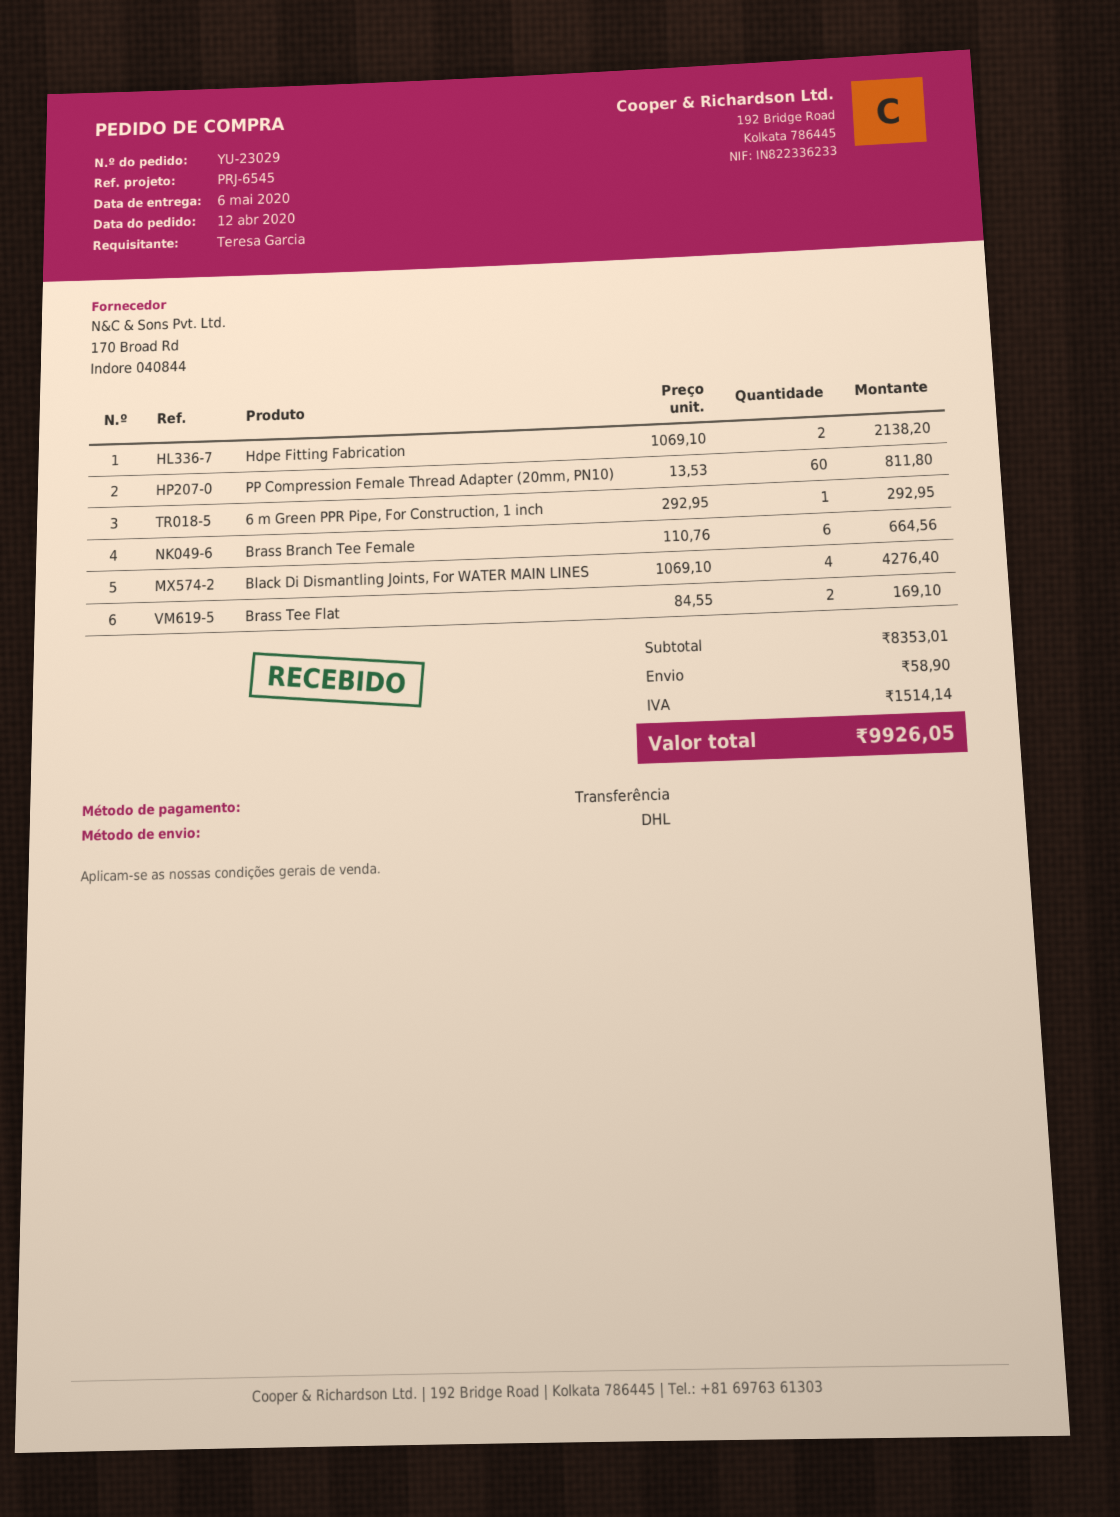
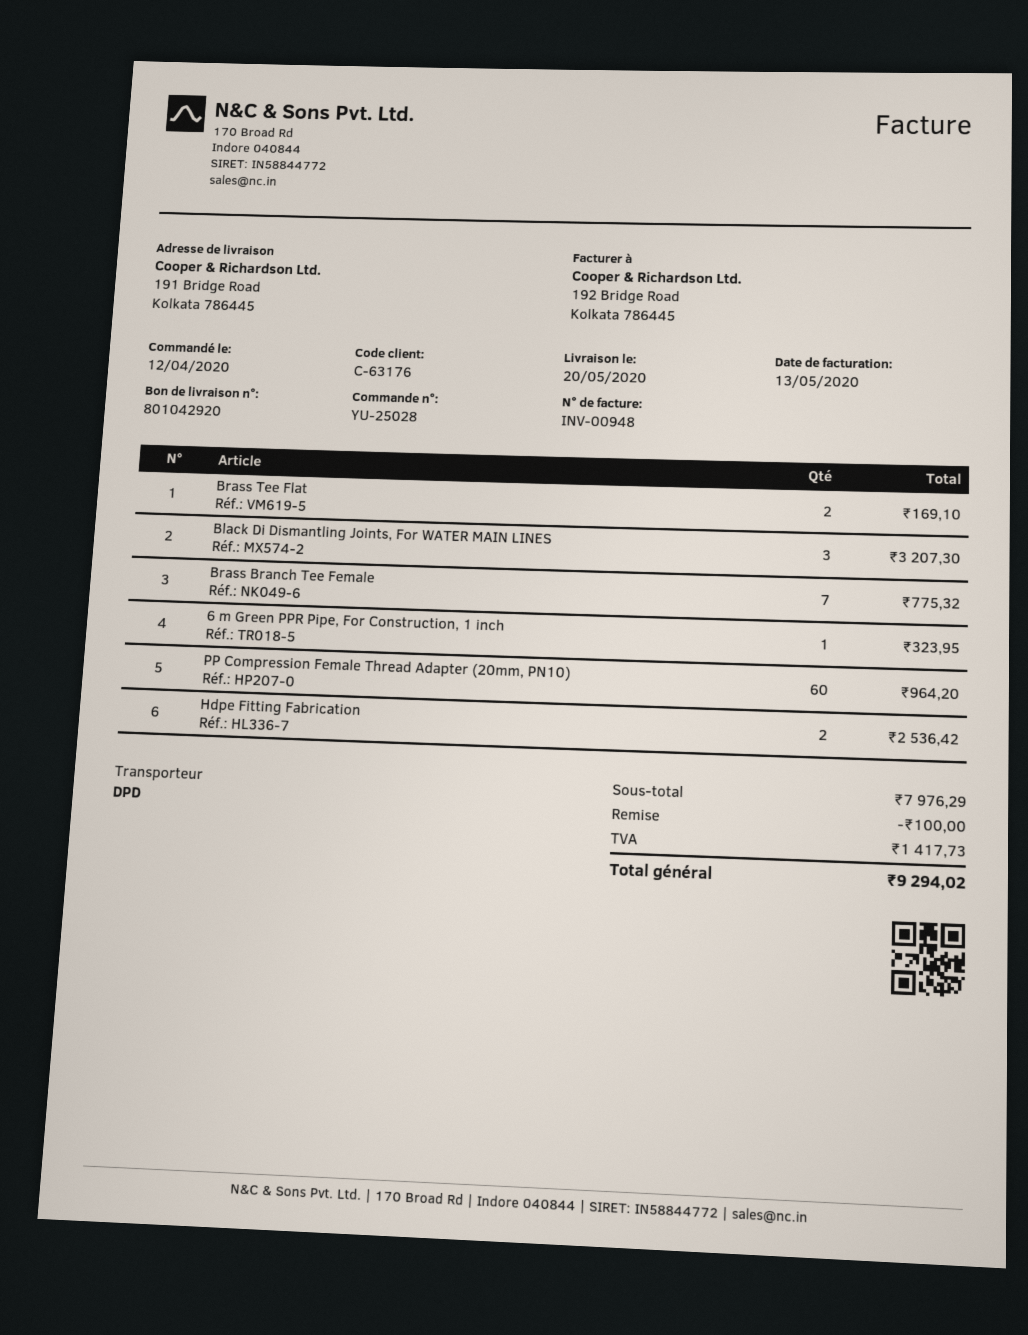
order number: YU-23029 -> YU-25028
delivery date: 2020-05-06 -> 2020-05-20
shipping method: DHL -> DPD
Hdpe Fitting Fabrication: 2 for 2138.20 -> 2 for 2536.42
PP Compression Female Thread Adapter (20mm, PN10): 60 for 811.80 -> 60 for 964.20
6 m Green PPR Pipe, For Construction, 1 inch: 1 for 292.95 -> 1 for 323.95
Brass Branch Tee Female: 6 for 664.56 -> 7 for 775.32
Black Di Dismantling Joints, For WATER MAIN LINES: 4 for 4276.40 -> 3 for 3207.30
subtotal: 8353.01 -> 7976.29
discount: none -> 100.00
shipping: 58.90 -> none
tax: 1514.14 -> 1417.73
total: 9926.05 -> 9294.02

